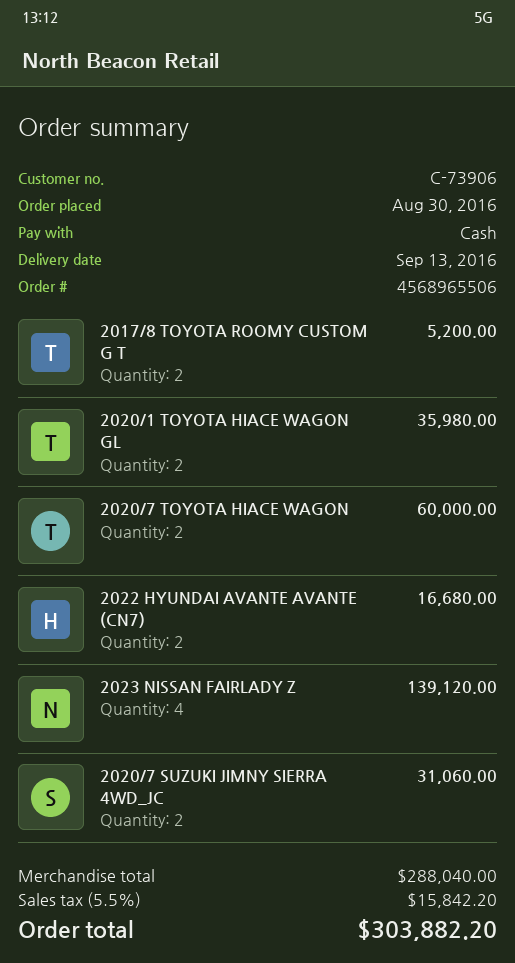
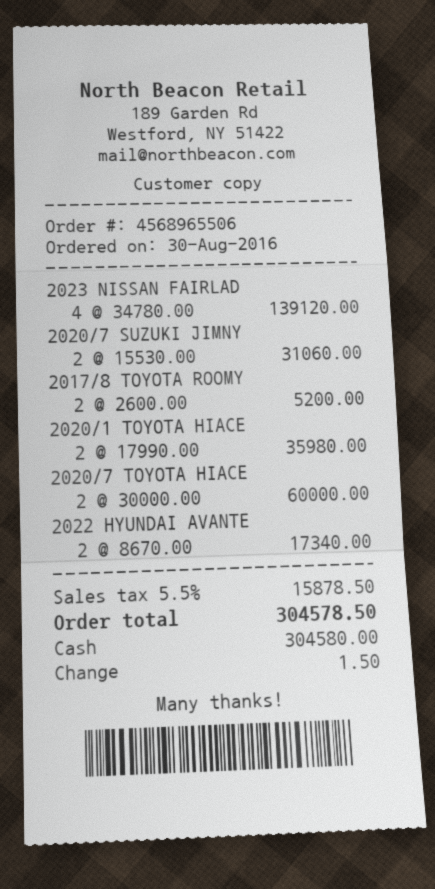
2022 HYUNDAI AVANTE AVANTE (CN7): 2 for 16680.00 -> 2 for 17340.00
tax: 5.5% = 15842.20 -> 5.5% = 15878.50
total: 303882.20 -> 304578.50

